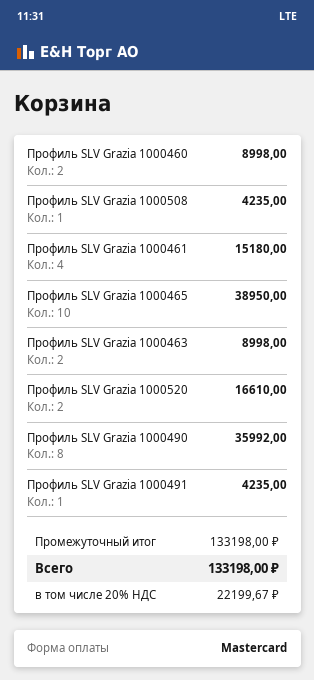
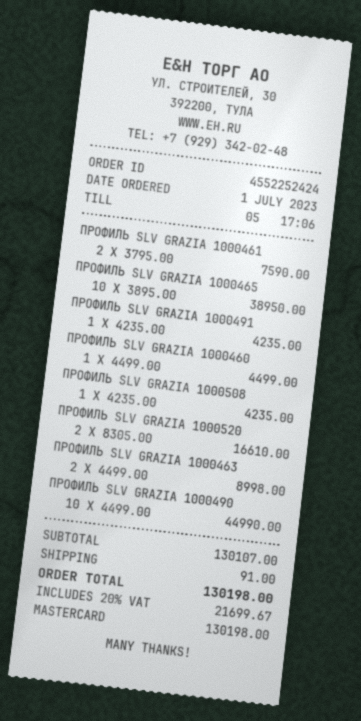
Профиль SLV Grazia 1000460: 2 for 8998.00 -> 1 for 4499.00
Профиль SLV Grazia 1000461: 4 for 15180.00 -> 2 for 7590.00
Профиль SLV Grazia 1000490: 8 for 35992.00 -> 10 for 44990.00
subtotal: 133198.00 -> 130107.00
shipping: none -> 91.00
tax: 20% = 22199.67 -> 20% = 21699.67
total: 133198.00 -> 130198.00

